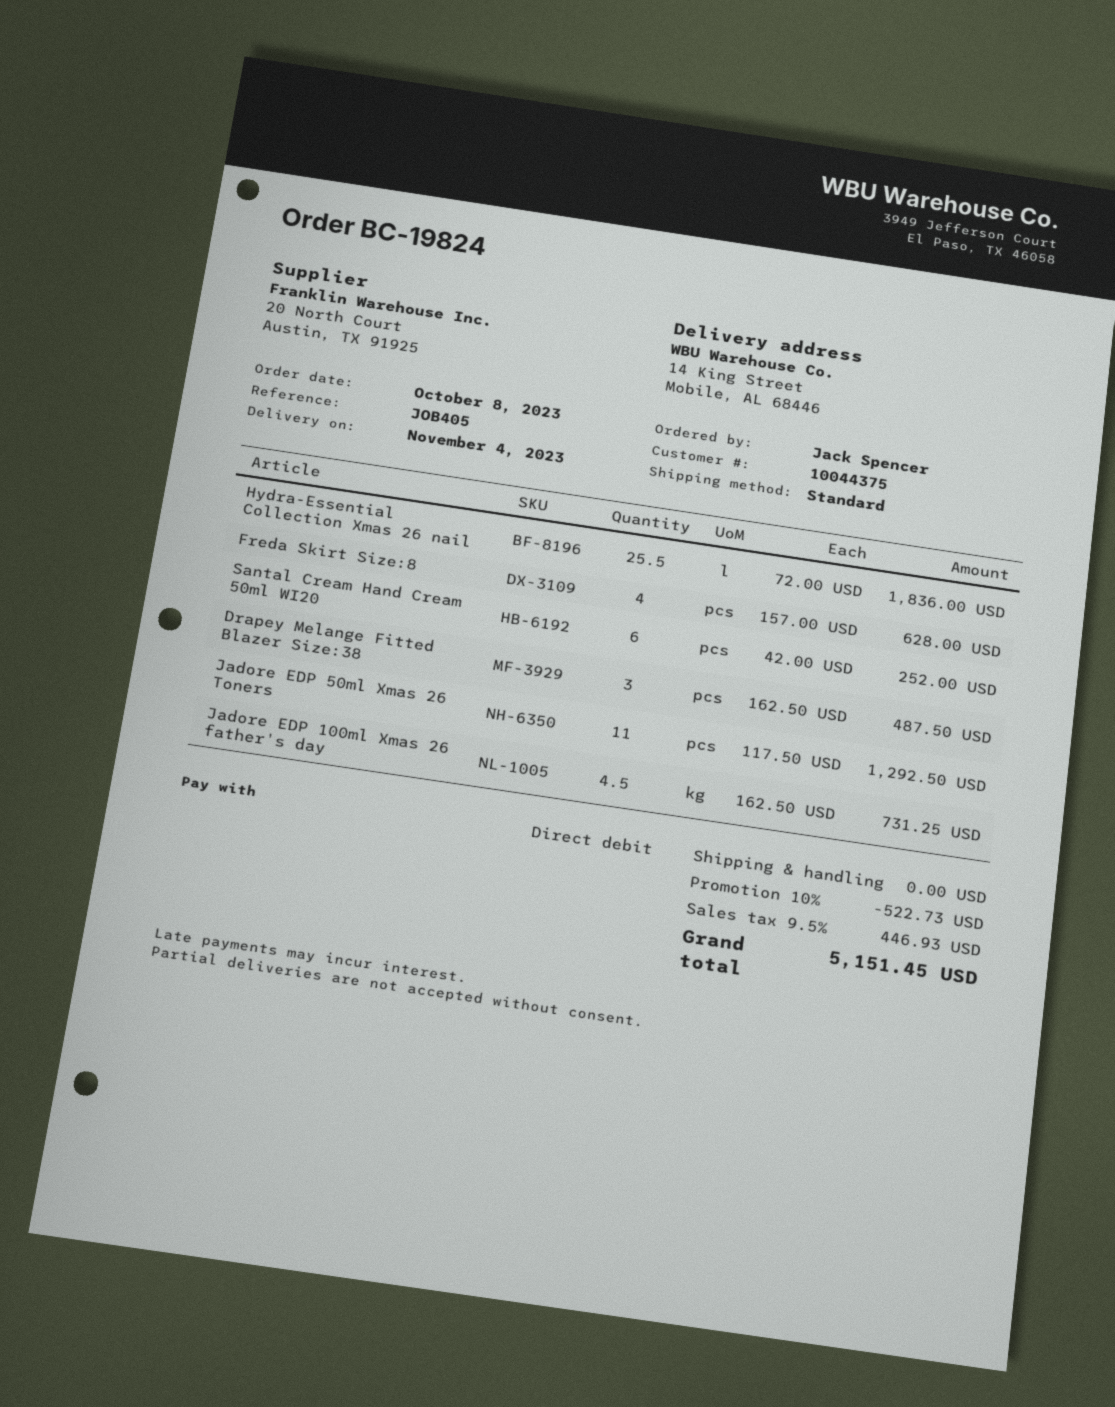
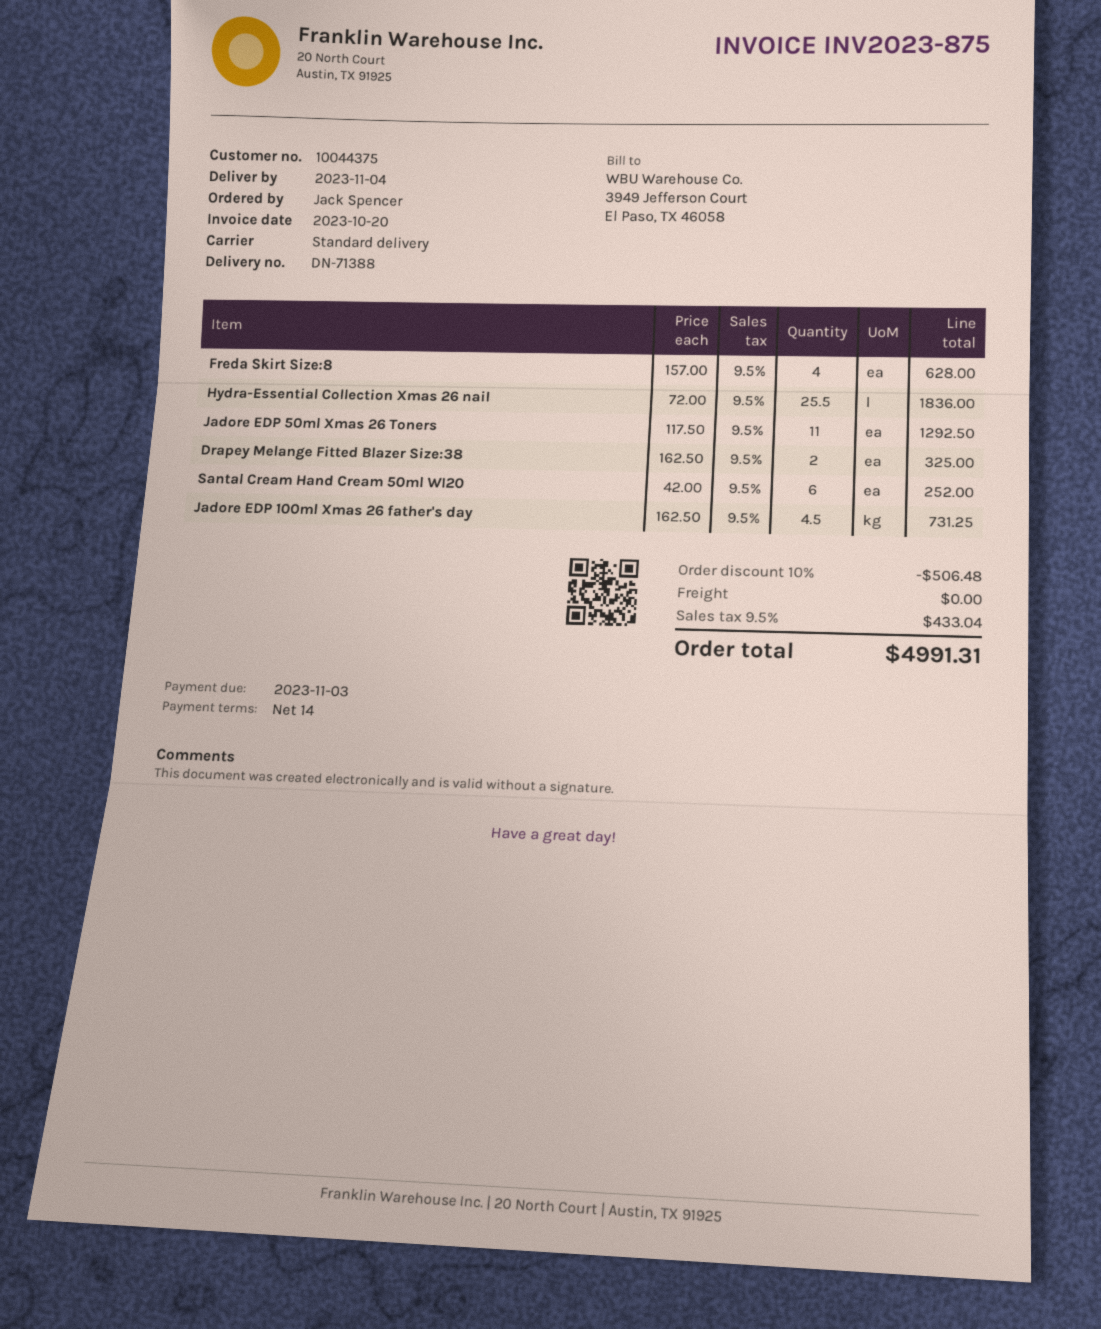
Drapey Melange Fitted Blazer Size:38: 3 x 162.50 = 487.50 -> 2 x 162.50 = 325.00
discount: 10% = 522.73 -> 10% = 506.48
tax: 9.5% = 446.93 -> 9.5% = 433.04
total: 5151.45 -> 4991.31

